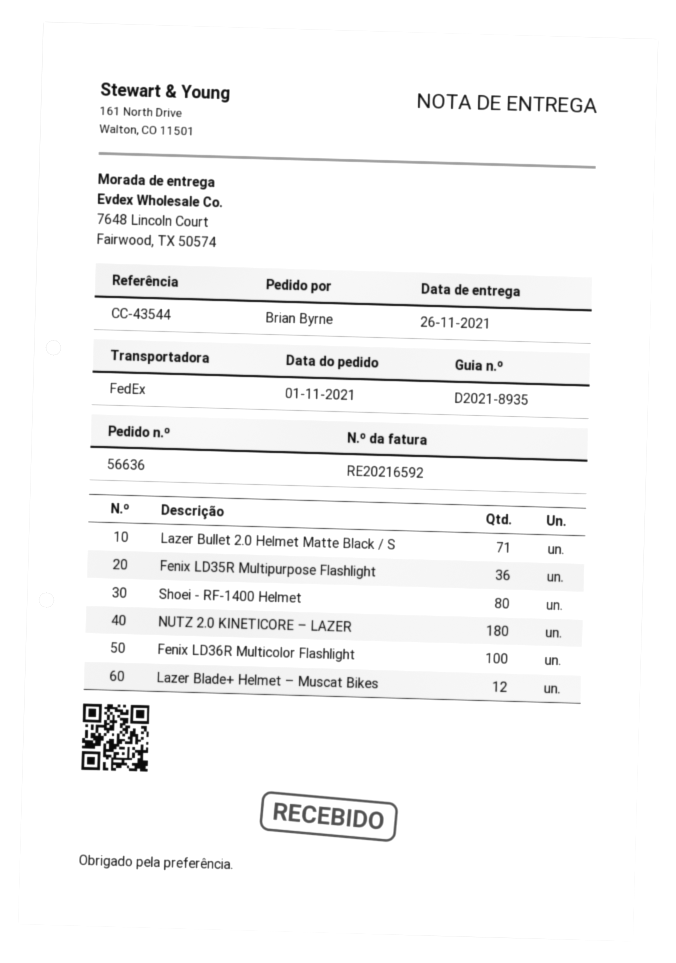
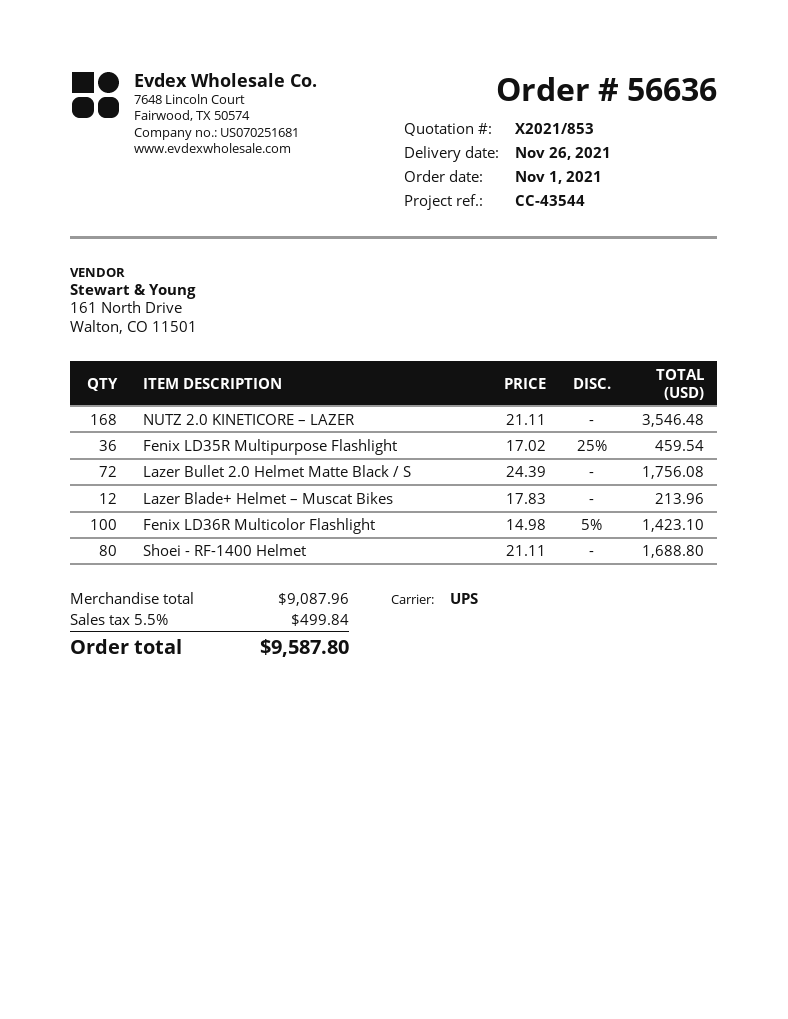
shipping method: FedEx -> UPS
Lazer Bullet 2.0 Helmet Matte Black / S: 71 -> 72
NUTZ 2.0 KINETICORE – LAZER: 180 -> 168

